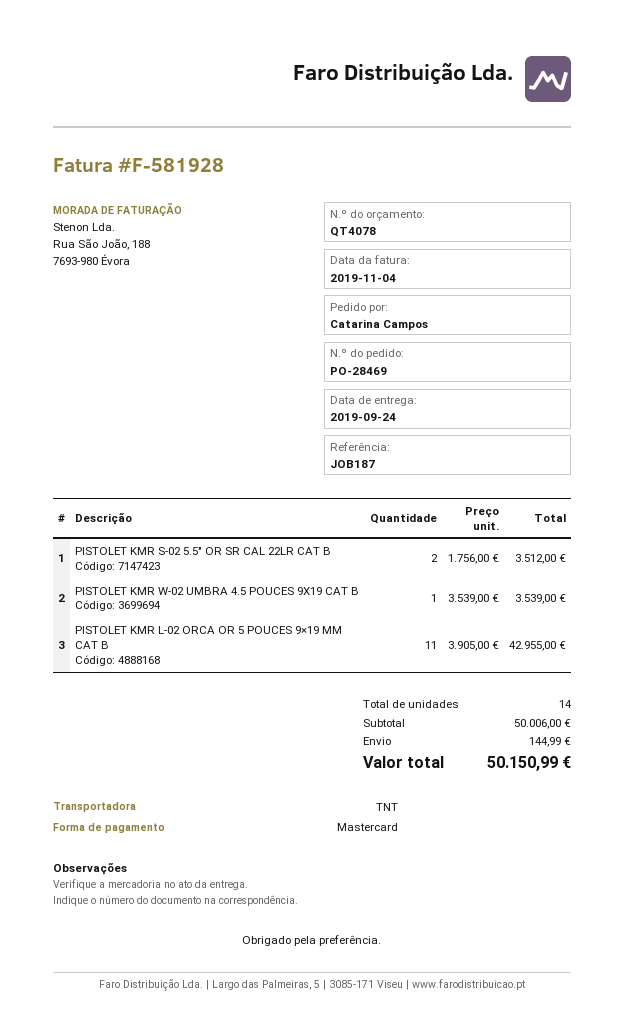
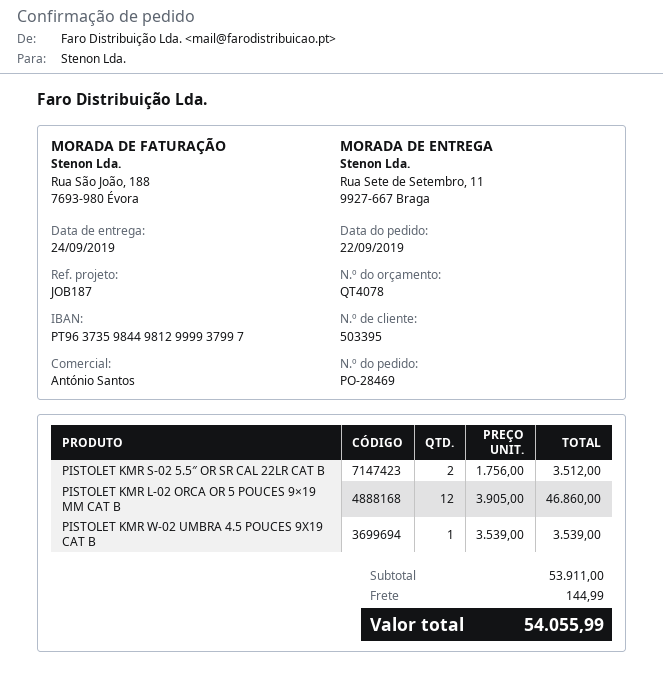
PISTOLET KMR L-02 ORCA OR 5 POUCES 9×19 MM CAT B: 11 x 3905.00 = 42955.00 -> 12 x 3905.00 = 46860.00
subtotal: 50006.00 -> 53911.00
total: 50150.99 -> 54055.99

